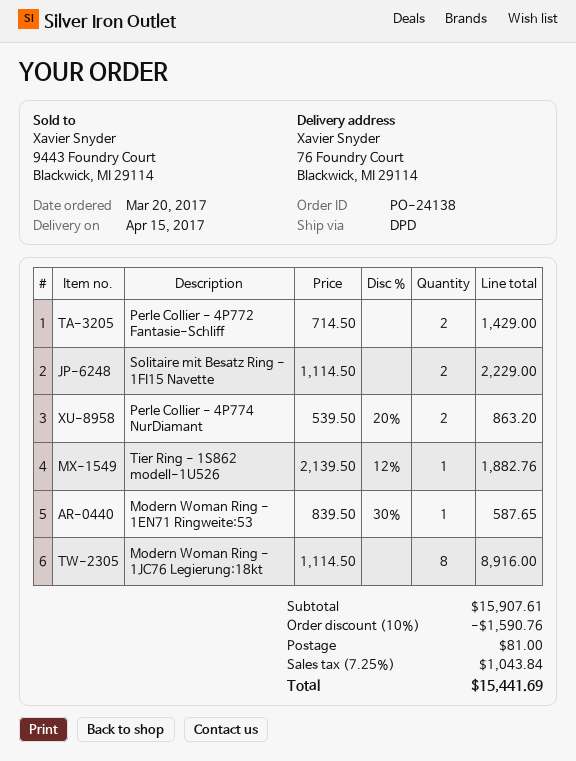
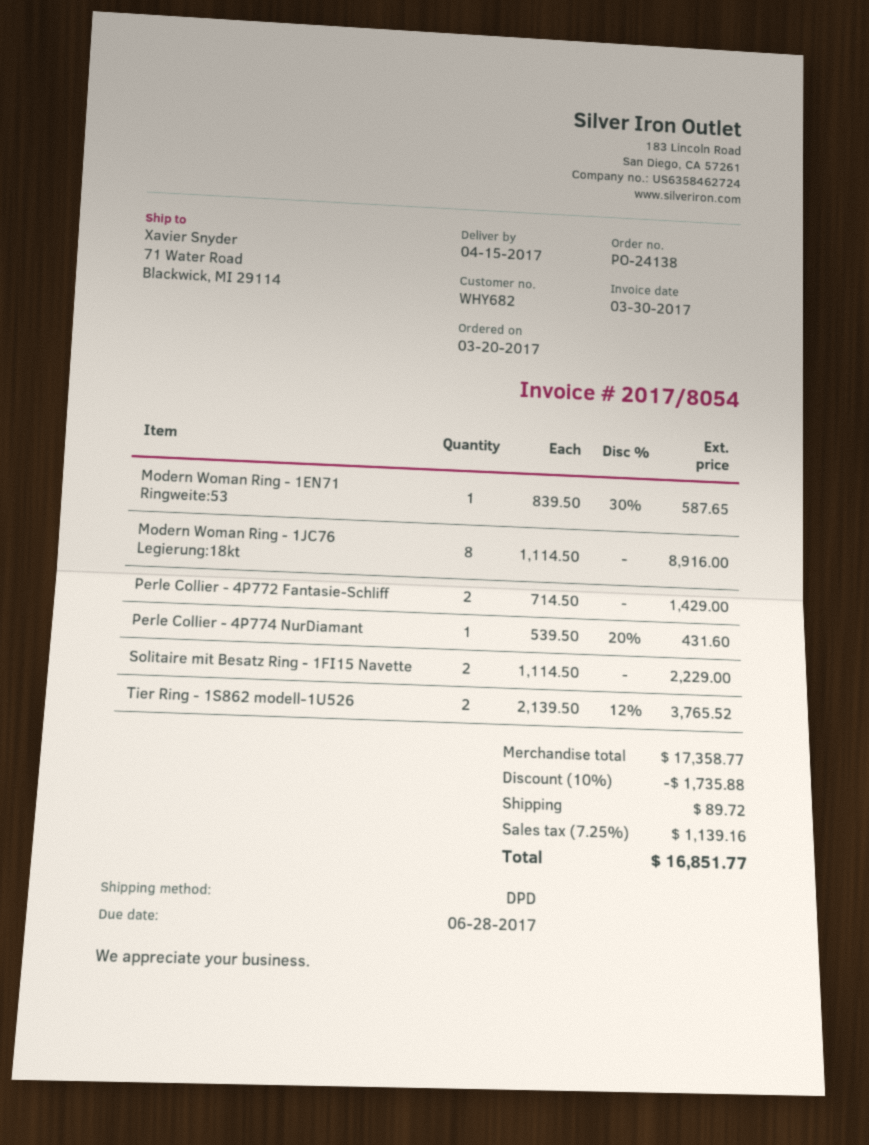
ship to: 76 Foundry Court, Blackwick, MI 29114 -> 71 Water Road, Blackwick, MI 29114
Perle Collier - 4P774 NurDiamant: 2 x 539.50 - 20% = 863.20 -> 1 x 539.50 - 20% = 431.60
Tier Ring - 1S862 modell-1U526: 1 x 2139.50 - 12% = 1882.76 -> 2 x 2139.50 - 12% = 3765.52
subtotal: 15907.61 -> 17358.77
discount: 10% = 1590.76 -> 10% = 1735.88
shipping: 81.00 -> 89.72
tax: 7.25% = 1043.84 -> 7.25% = 1139.16
total: 15441.69 -> 16851.77

